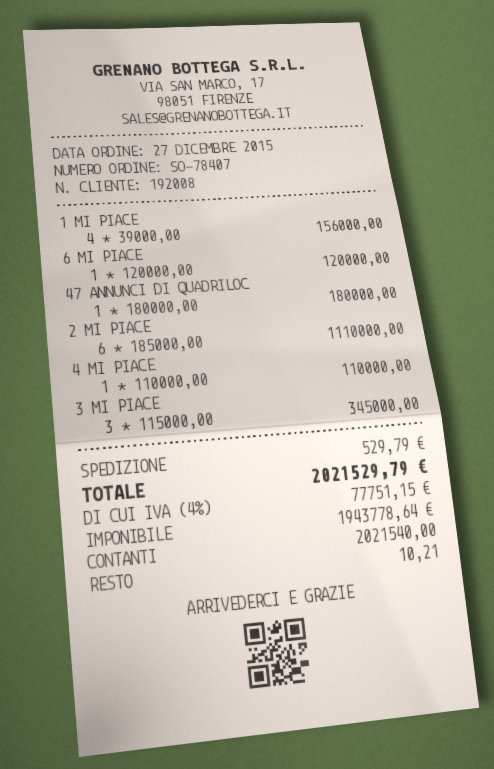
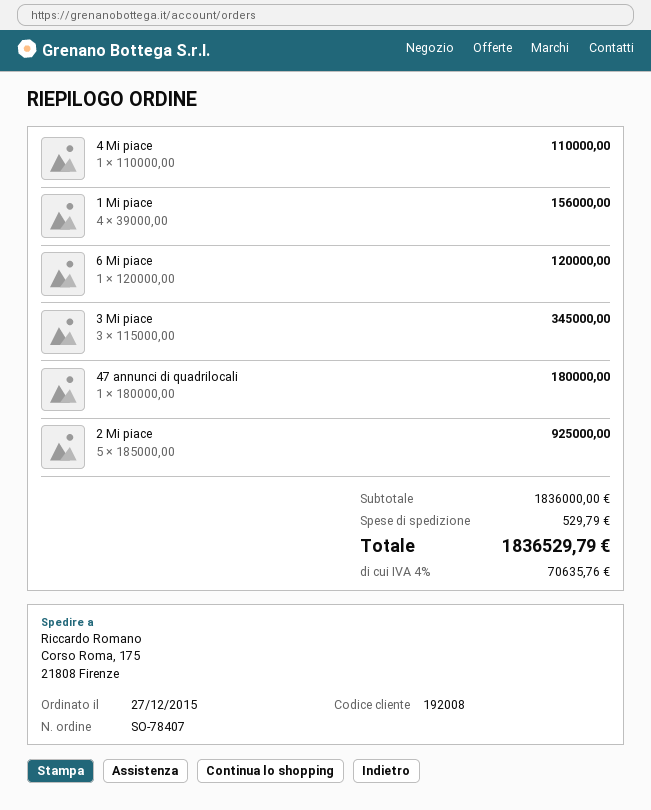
2 MI PIACE: 6 x 185000.00 = 1110000.00 -> 5 x 185000.00 = 925000.00
tax: 4% = 77751.15 -> 4% = 70635.76
total: 2021529.79 -> 1836529.79

